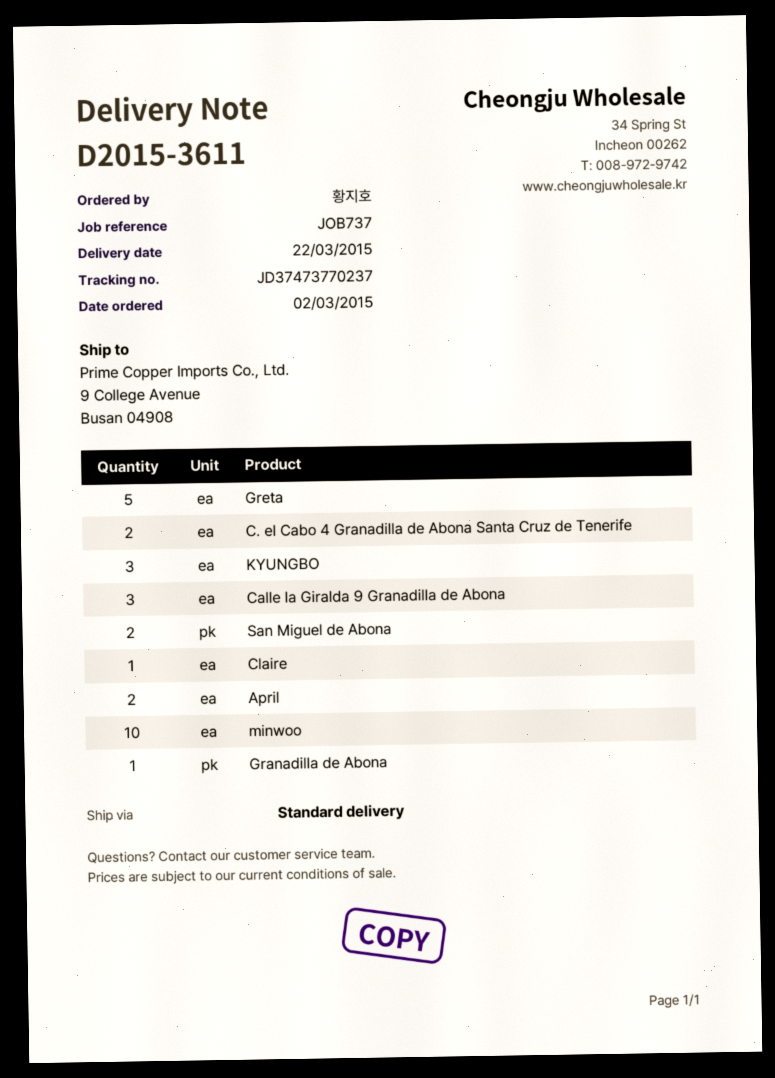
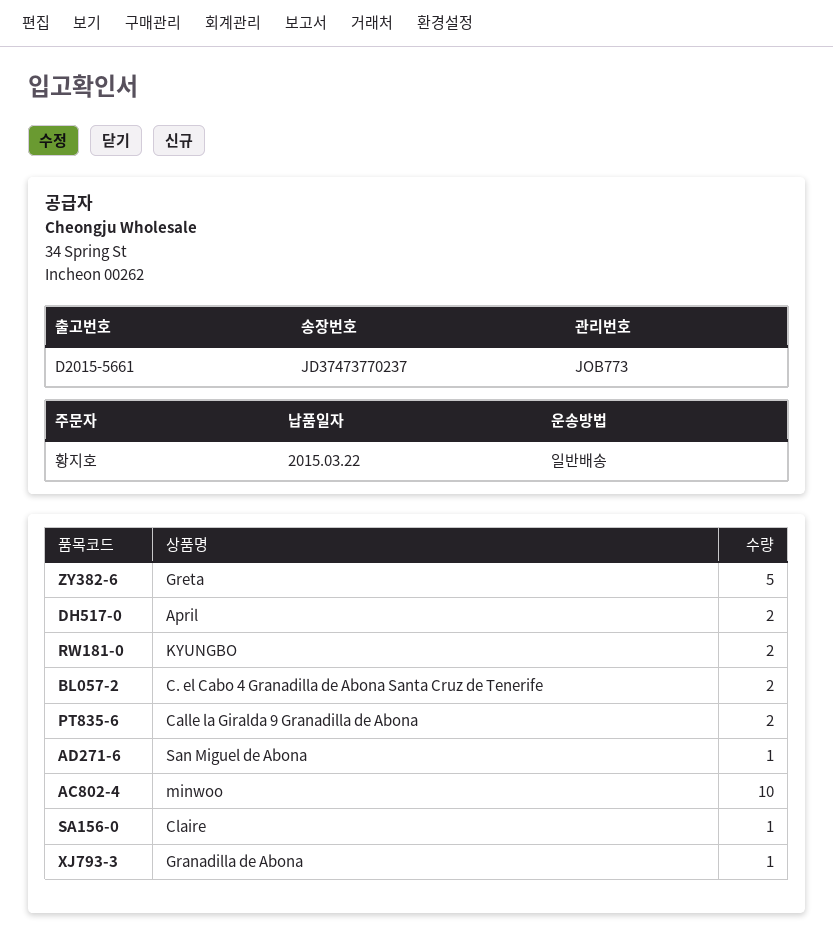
delivery note number: D2015-3611 -> D2015-5661
reference: JOB737 -> JOB773
KYUNGBO: 3 -> 2
Calle la Giralda 9 Granadilla de Abona: 3 -> 2
San Miguel de Abona: 2 -> 1

